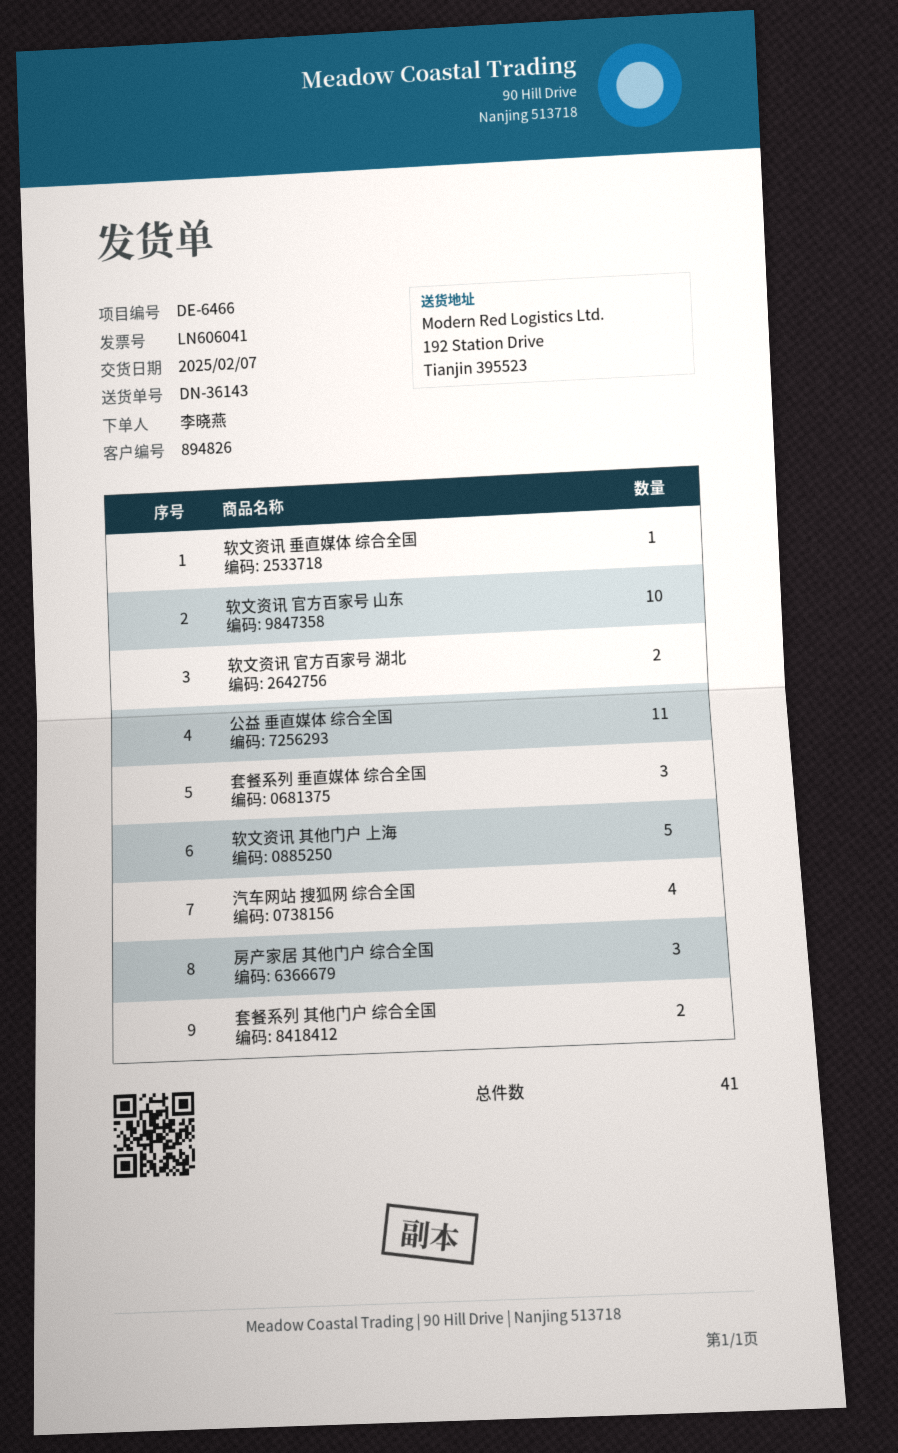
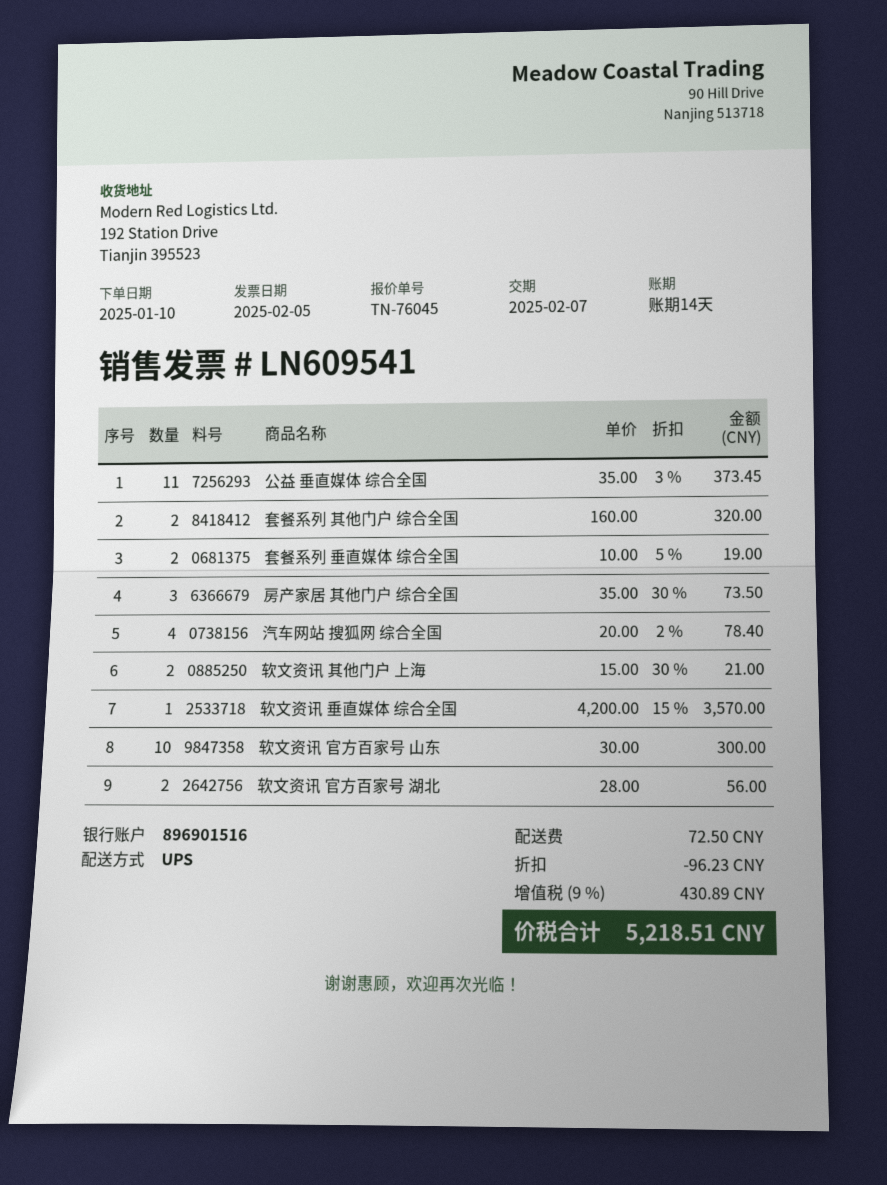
invoice number: LN606041 -> LN609541
套餐系列 垂直媒体 综合全国: 3 -> 2
软文资讯 其他门户 上海: 5 -> 2

